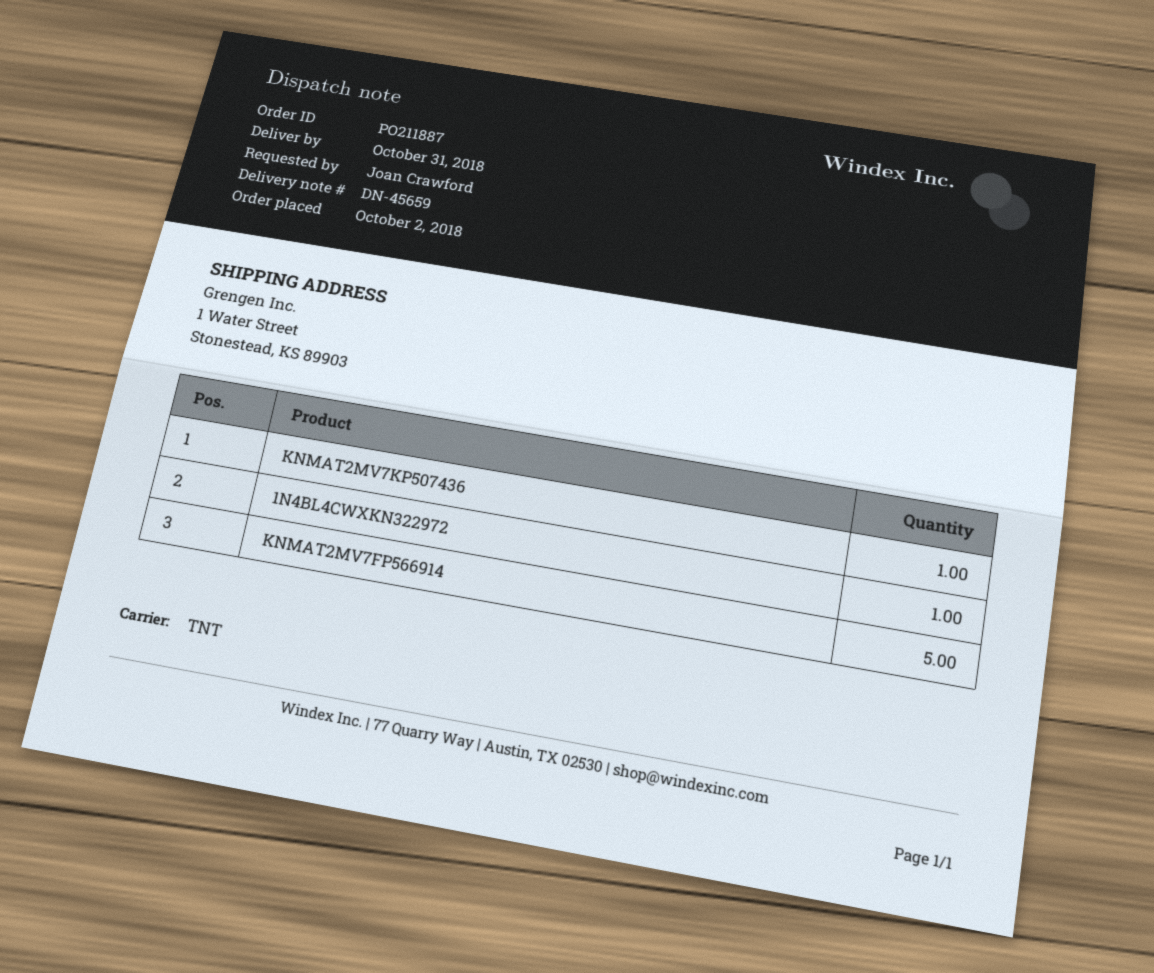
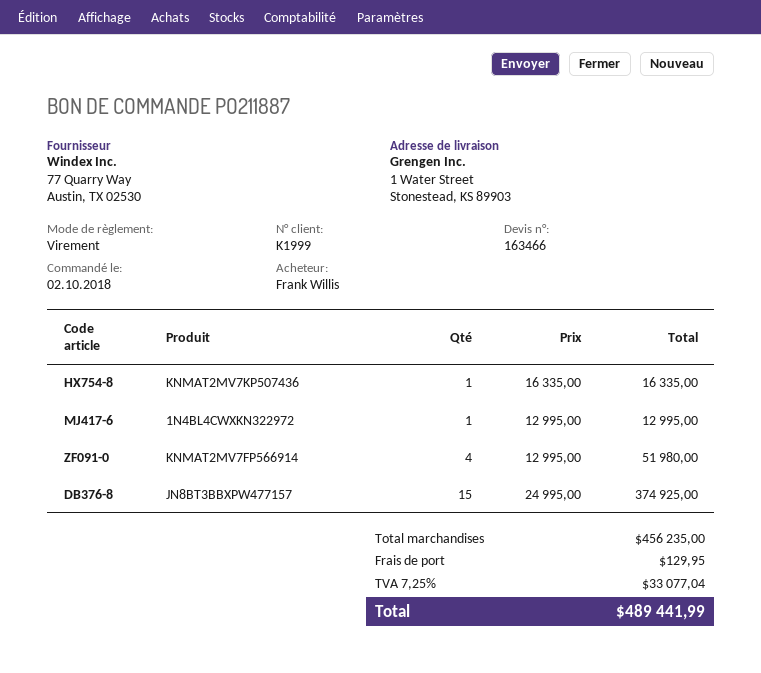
ordered by: Joan Crawford -> Frank Willis
KNMAT2MV7FP566914: 5 -> 4
JN8BT3BBXPW477157: none -> 15

